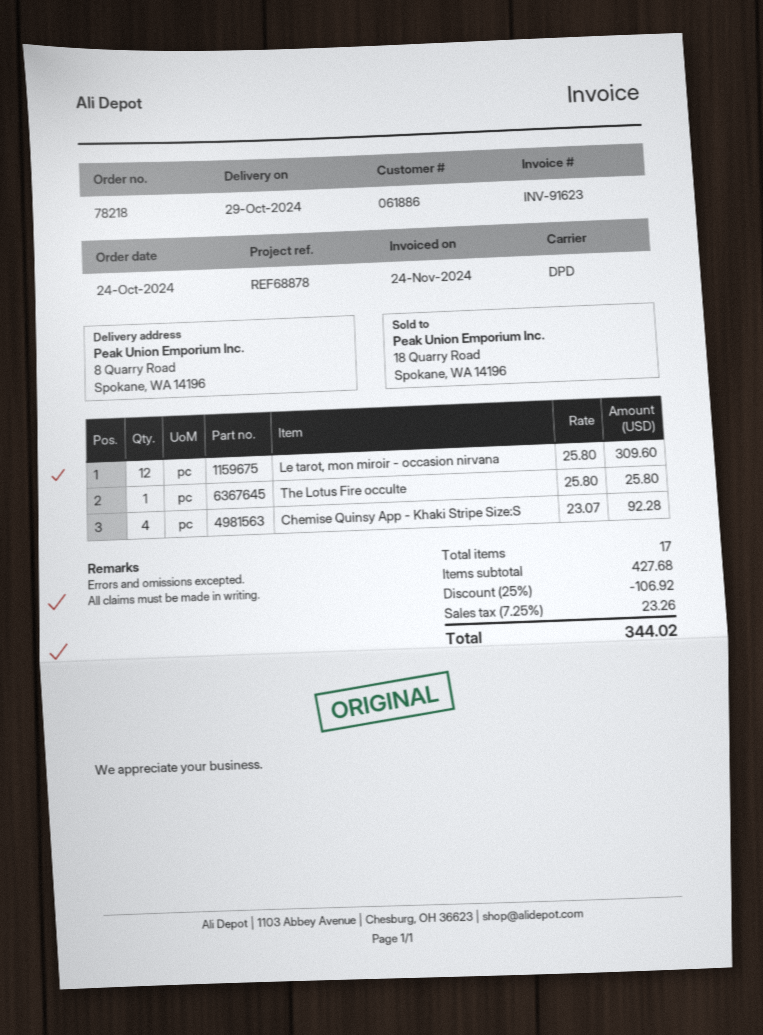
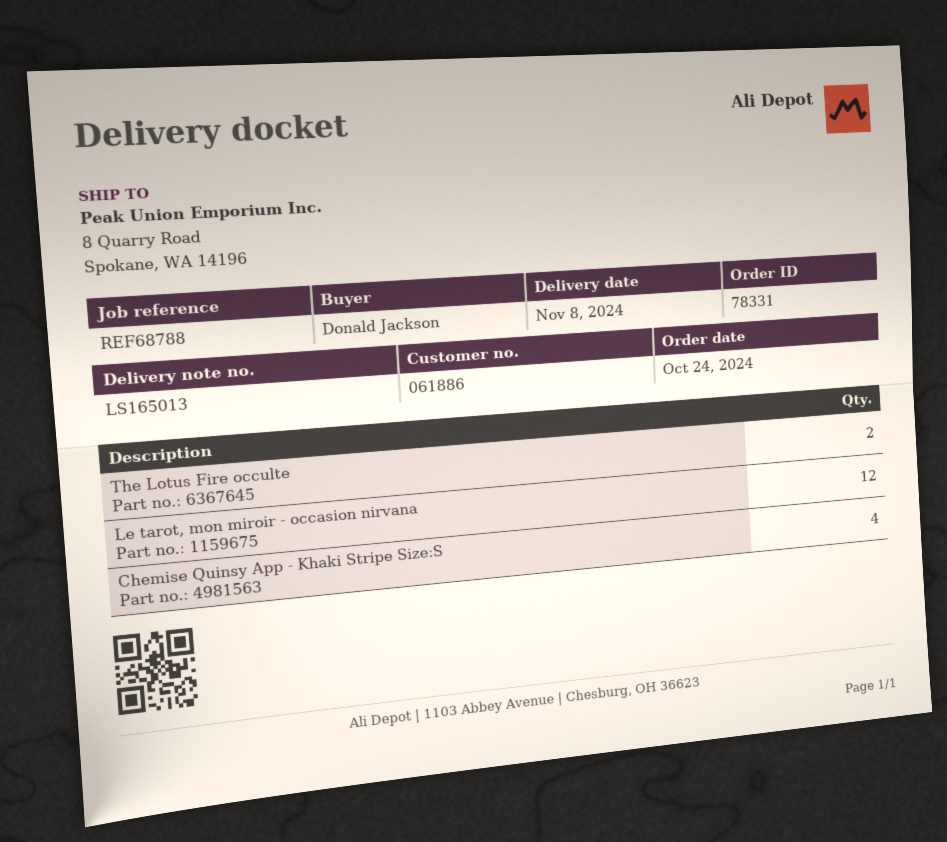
order number: 78218 -> 78331
delivery date: 2024-10-29 -> 2024-11-08
reference: REF68878 -> REF68788
The Lotus Fire occulte: 1 -> 2

